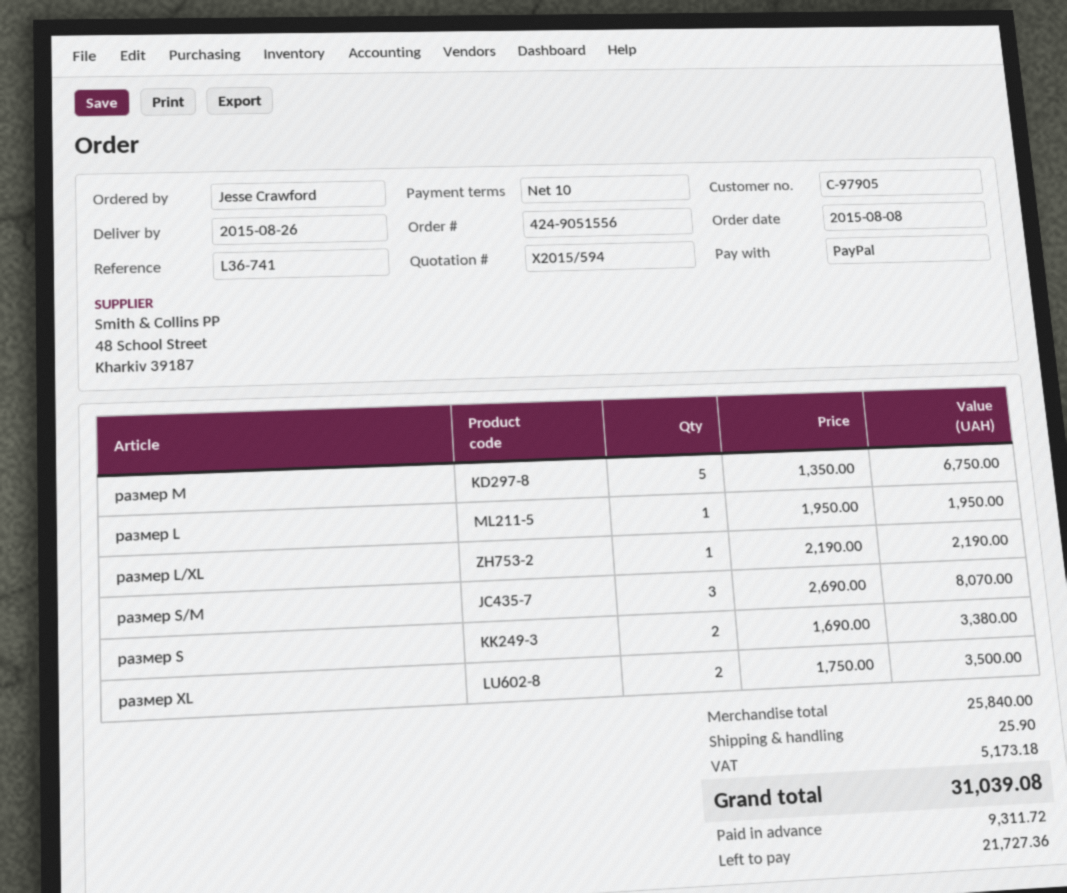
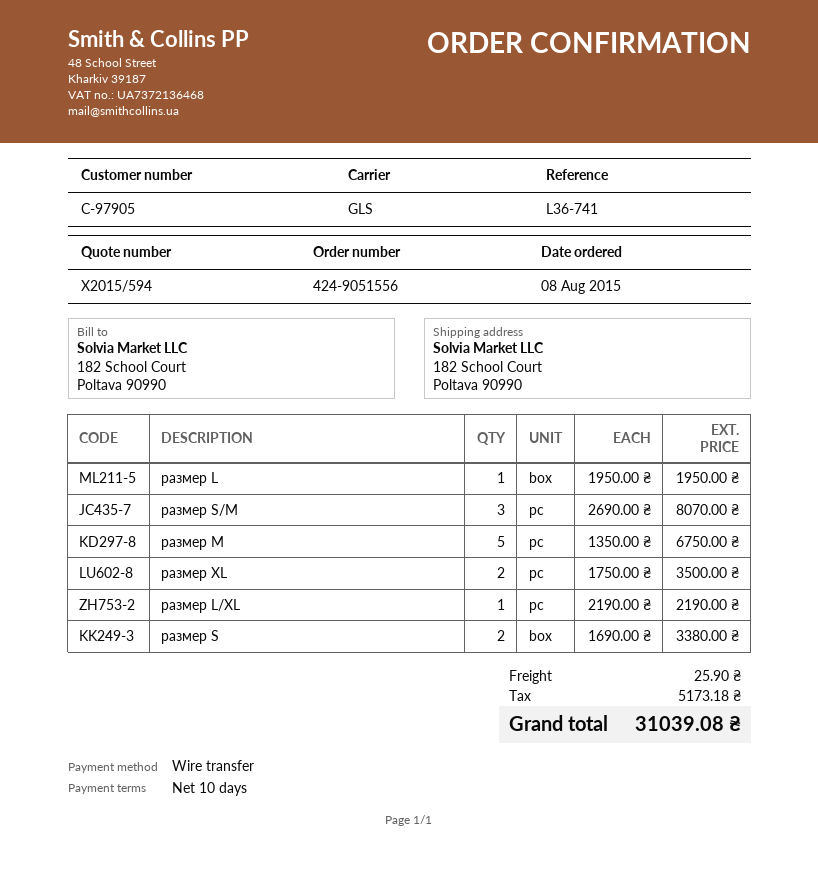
payment method: PayPal -> bank transfer

